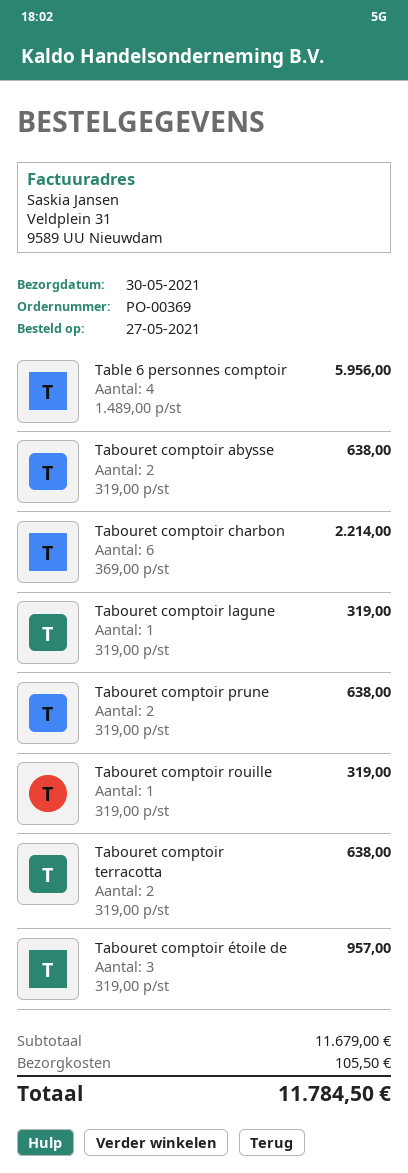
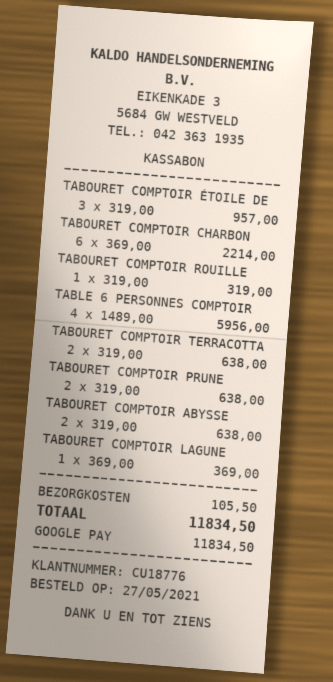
Tabouret comptoir lagune: 1 x 319.00 = 319.00 -> 1 x 369.00 = 369.00
total: 11784.50 -> 11834.50

